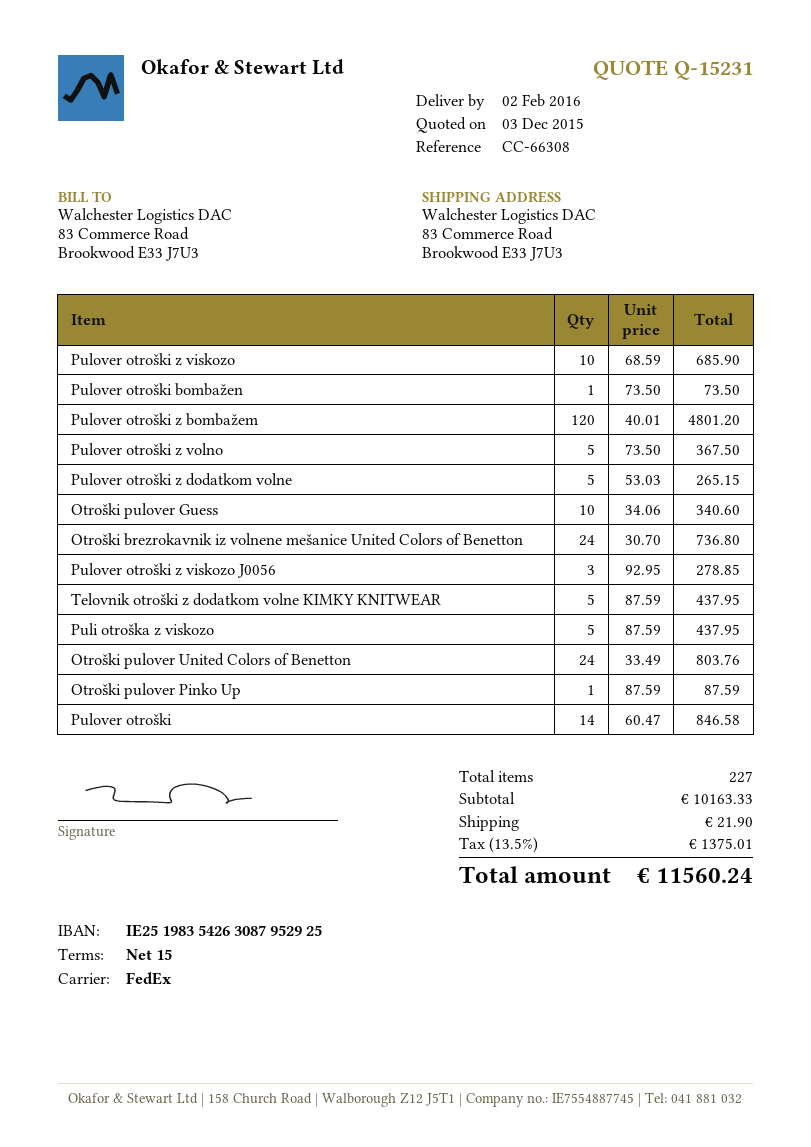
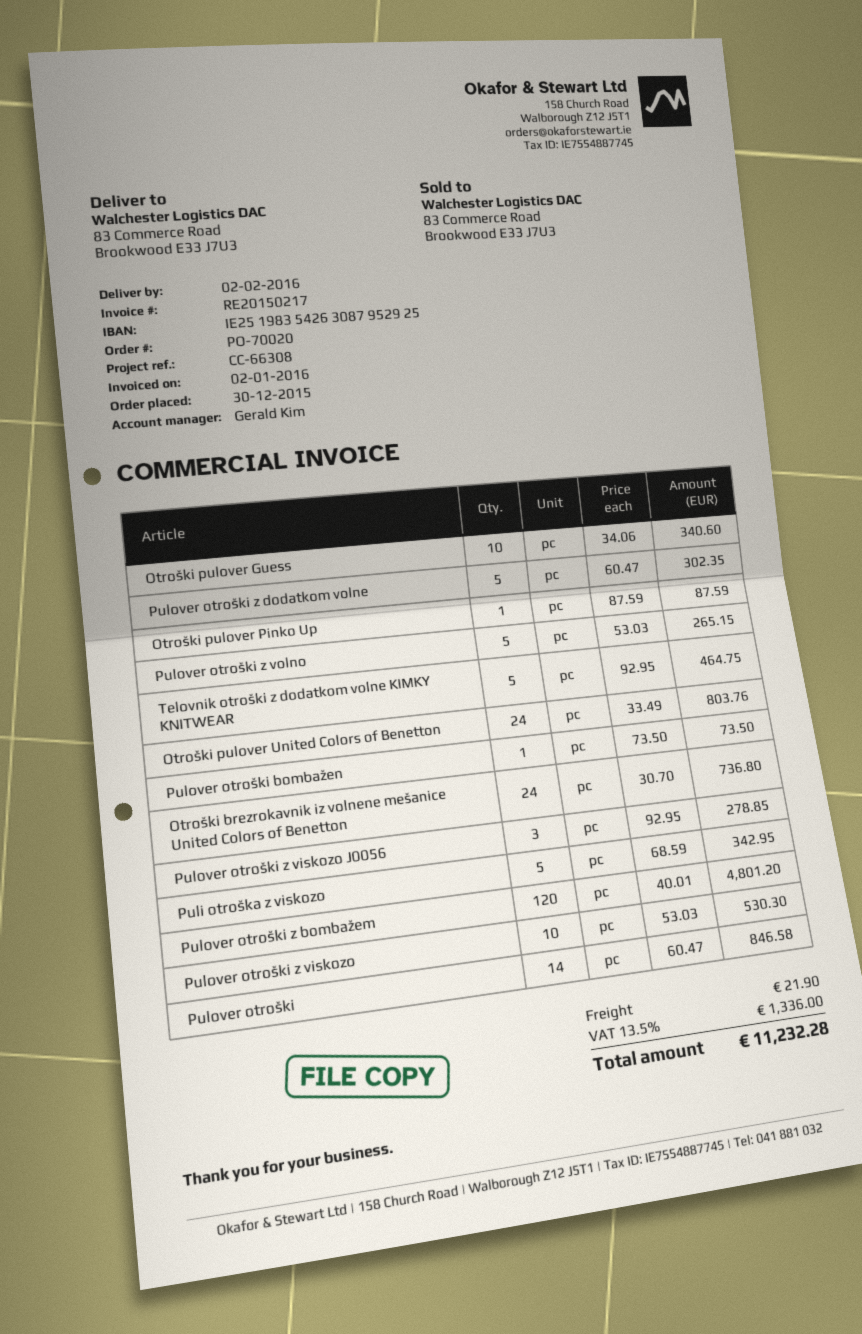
Pulover otroški z viskozo: 10 x 68.59 = 685.90 -> 10 x 53.03 = 530.30
Pulover otroški z volno: 5 x 73.50 = 367.50 -> 5 x 53.03 = 265.15
Pulover otroški z dodatkom volne: 5 x 53.03 = 265.15 -> 5 x 60.47 = 302.35
Telovnik otroški z dodatkom volne KIMKY KNITWEAR: 5 x 87.59 = 437.95 -> 5 x 92.95 = 464.75
Puli otroška z viskozo: 5 x 87.59 = 437.95 -> 5 x 68.59 = 342.95
tax: 13.5% = 1375.01 -> 13.5% = 1336.00
total: 11560.24 -> 11232.28

